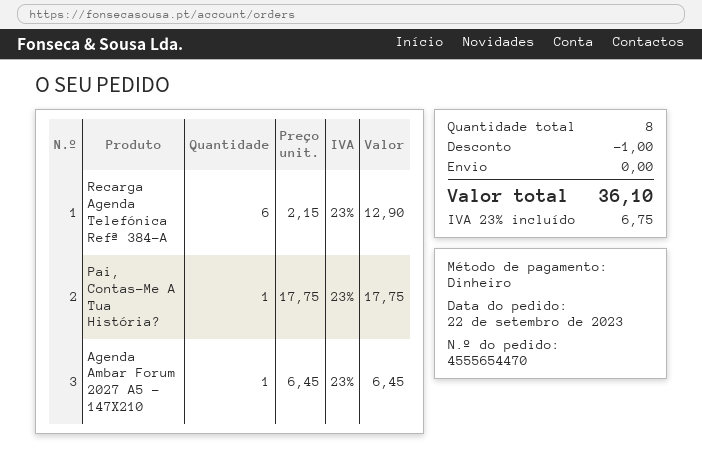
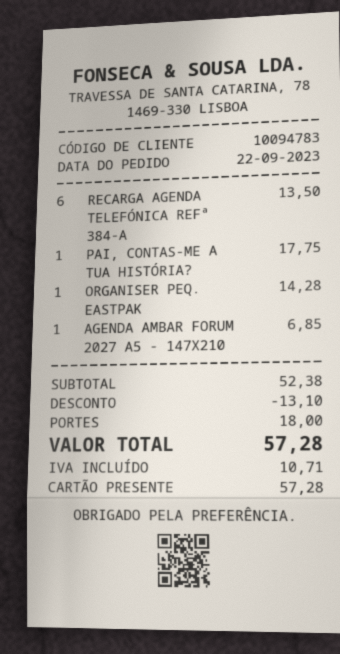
payment method: cash -> gift card
Recarga Agenda Telefónica Refª 384-A: 6 for 12.90 -> 6 for 13.50
Agenda Ambar Forum 2027 A5 - 147X210: 1 for 6.45 -> 1 for 6.85
ORGANISER PEQ. EASTPAK: none -> 1 for 14.28
discount: 1.00 -> 13.10
shipping: 0.00 -> 18.00
tax: 6.75 -> 10.71
total: 36.10 -> 57.28

